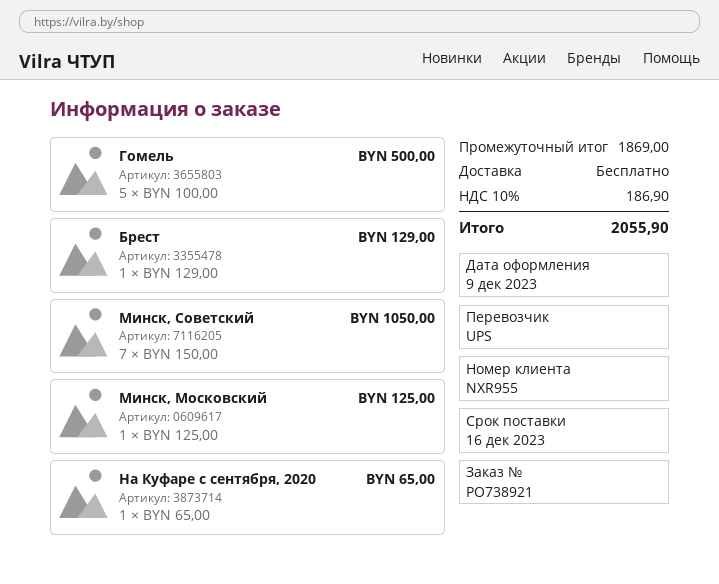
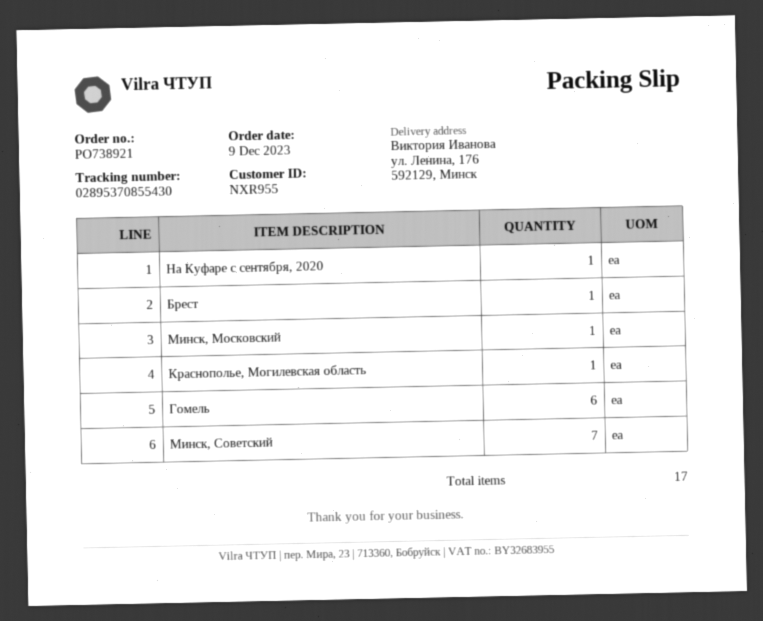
Гомель: 5 -> 6
Краснополье, Могилевская область: none -> 1

